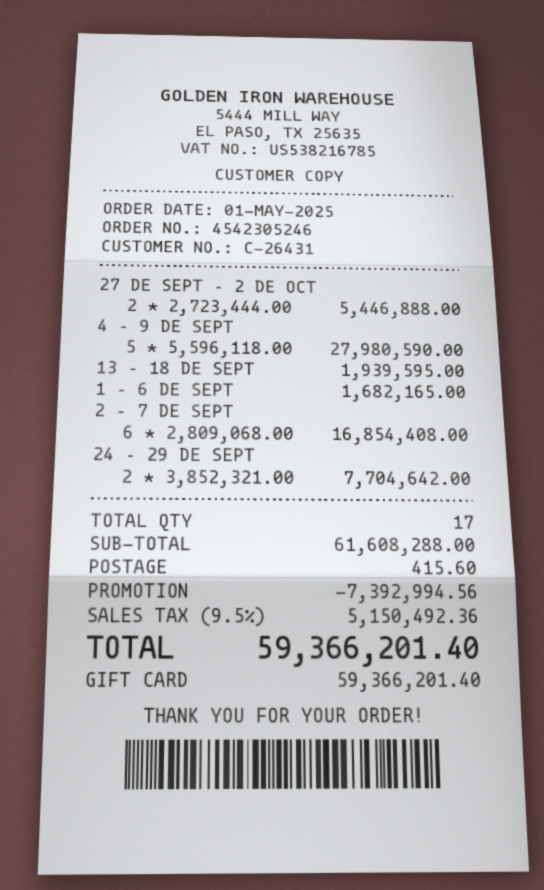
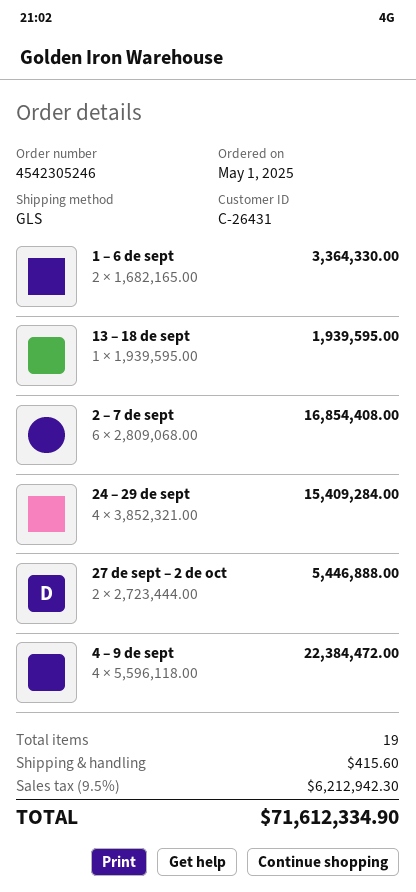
4 – 9 DE SEPT: 5 x 5596118.00 = 27980590.00 -> 4 x 5596118.00 = 22384472.00
1 – 6 DE SEPT: 1 x 1682165.00 = 1682165.00 -> 2 x 1682165.00 = 3364330.00
24 – 29 DE SEPT: 2 x 3852321.00 = 7704642.00 -> 4 x 3852321.00 = 15409284.00
total quantity: 17 -> 19
discount: 7392994.56 -> none
tax: 9.5% = 5150492.36 -> 9.5% = 6212942.30
total: 59366201.40 -> 71612334.90

